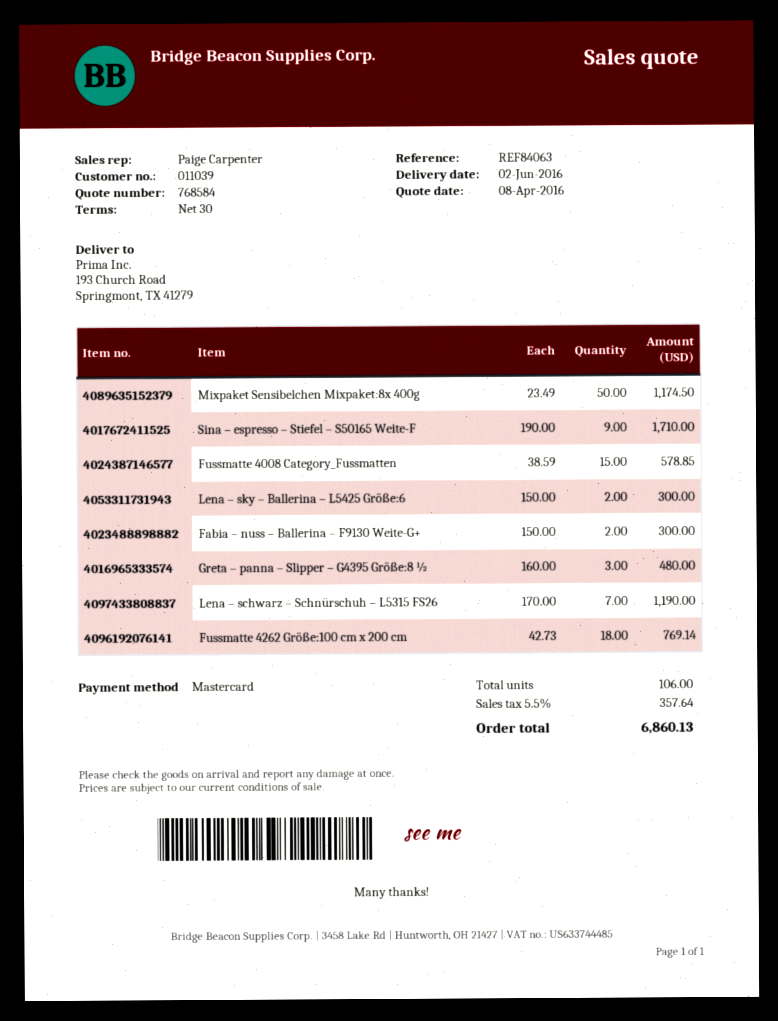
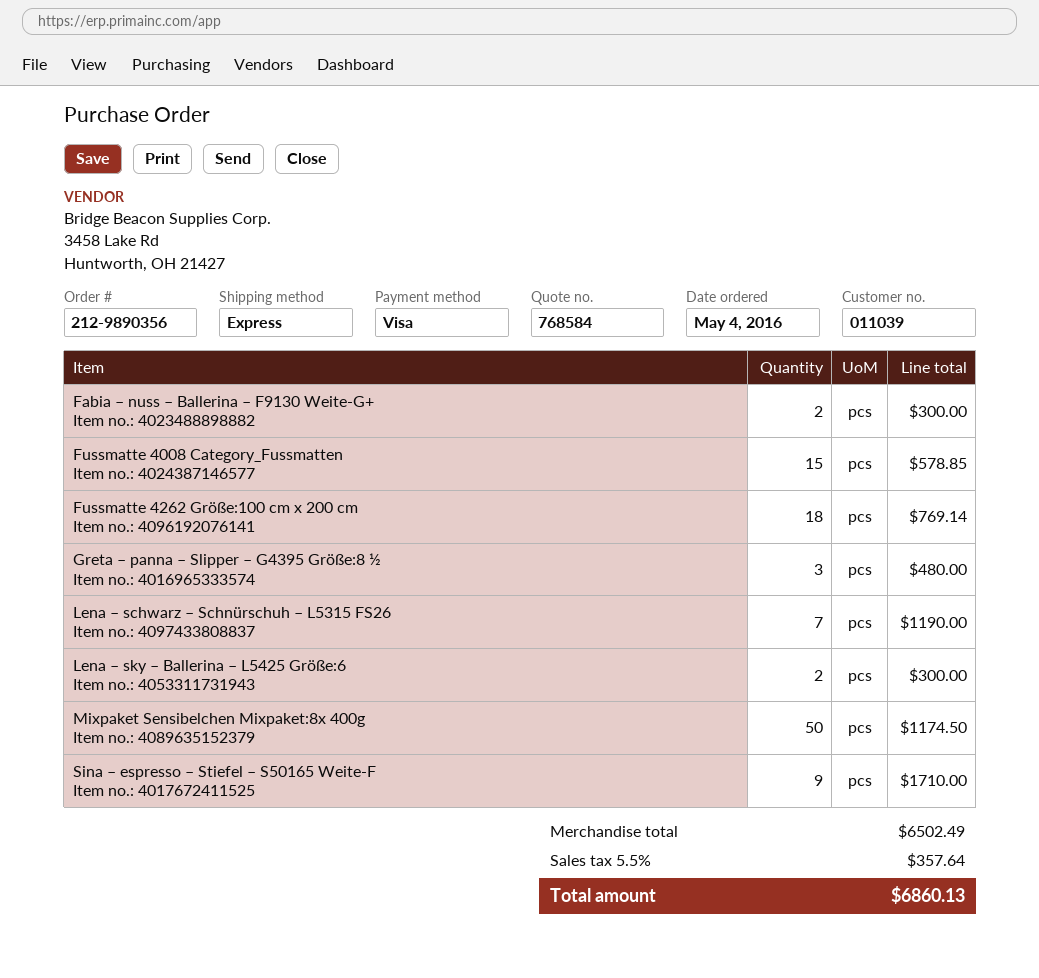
payment method: Mastercard -> Visa

